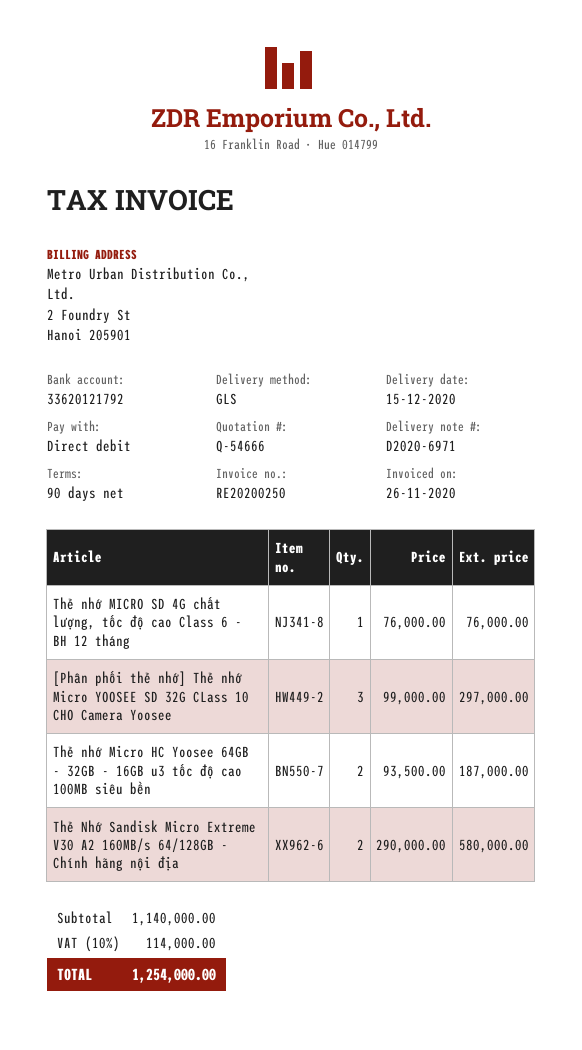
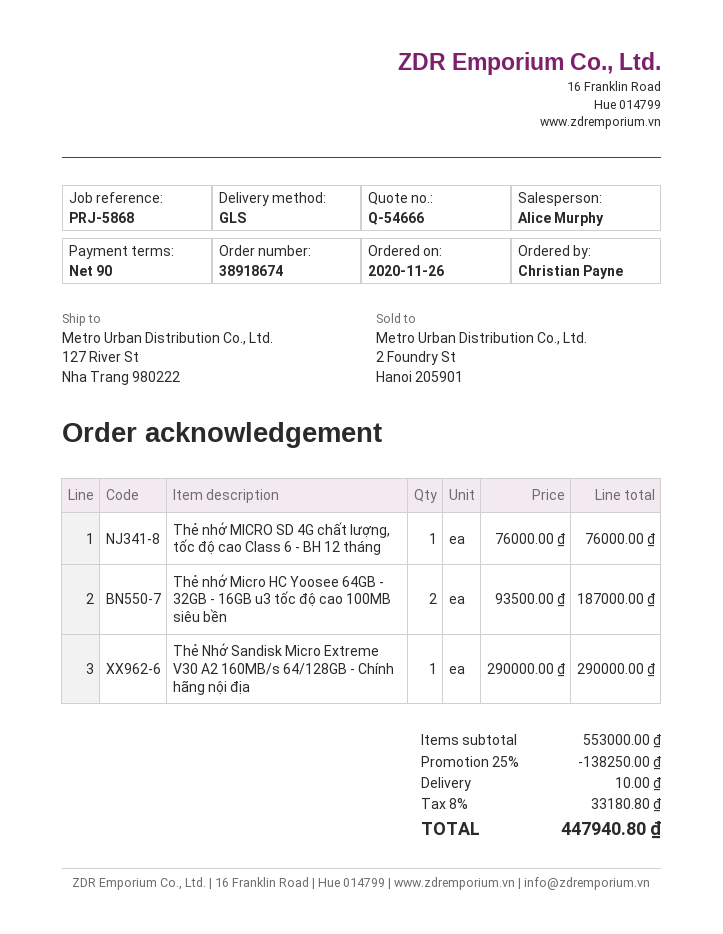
[Phân phối thẻ nhớ] Thẻ nhớ Micro YOOSEE SD 32G CLass 10 CHO Camera Yoosee: 3 x 99000.00 = 297000.00 -> none
Thẻ Nhớ Sandisk Micro Extreme V30 A2 160MB/s 64/128GB - Chính hãng nội địa: 2 x 290000.00 = 580000.00 -> 1 x 290000.00 = 290000.00
subtotal: 1140000.00 -> 553000.00
discount: none -> 25% = 138250.00
shipping: none -> 10.00
tax: 10% = 114000.00 -> 8% = 33180.80
total: 1254000.00 -> 447940.80

